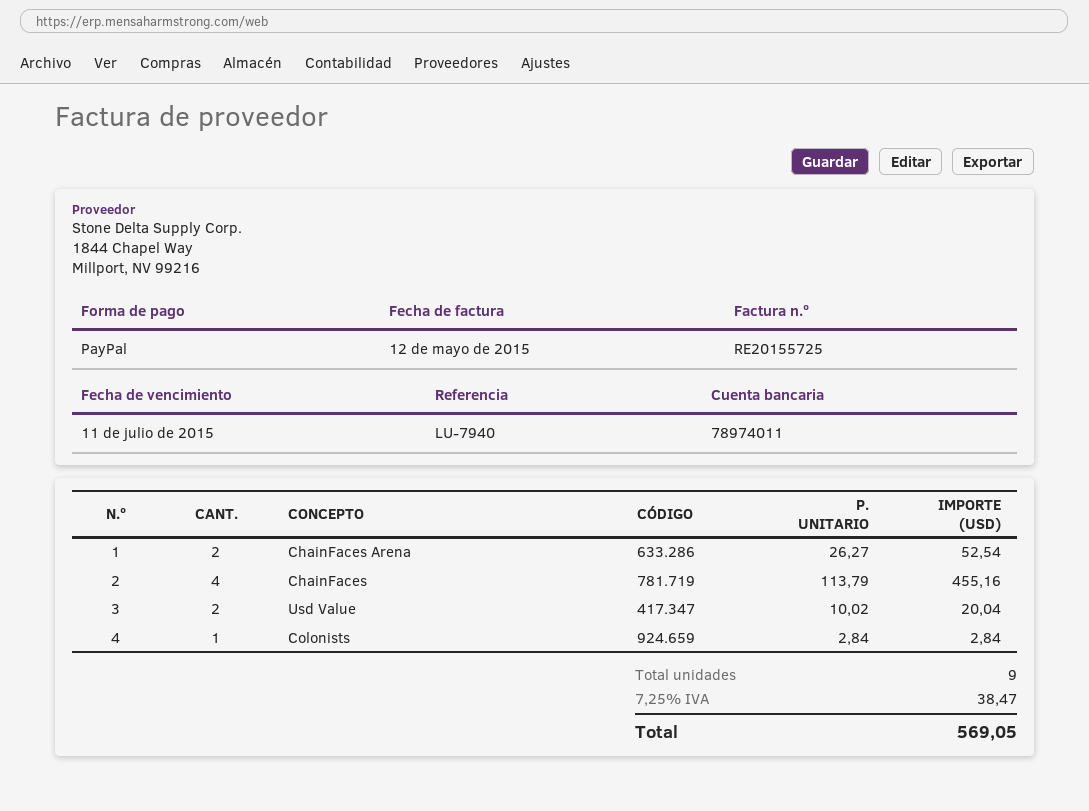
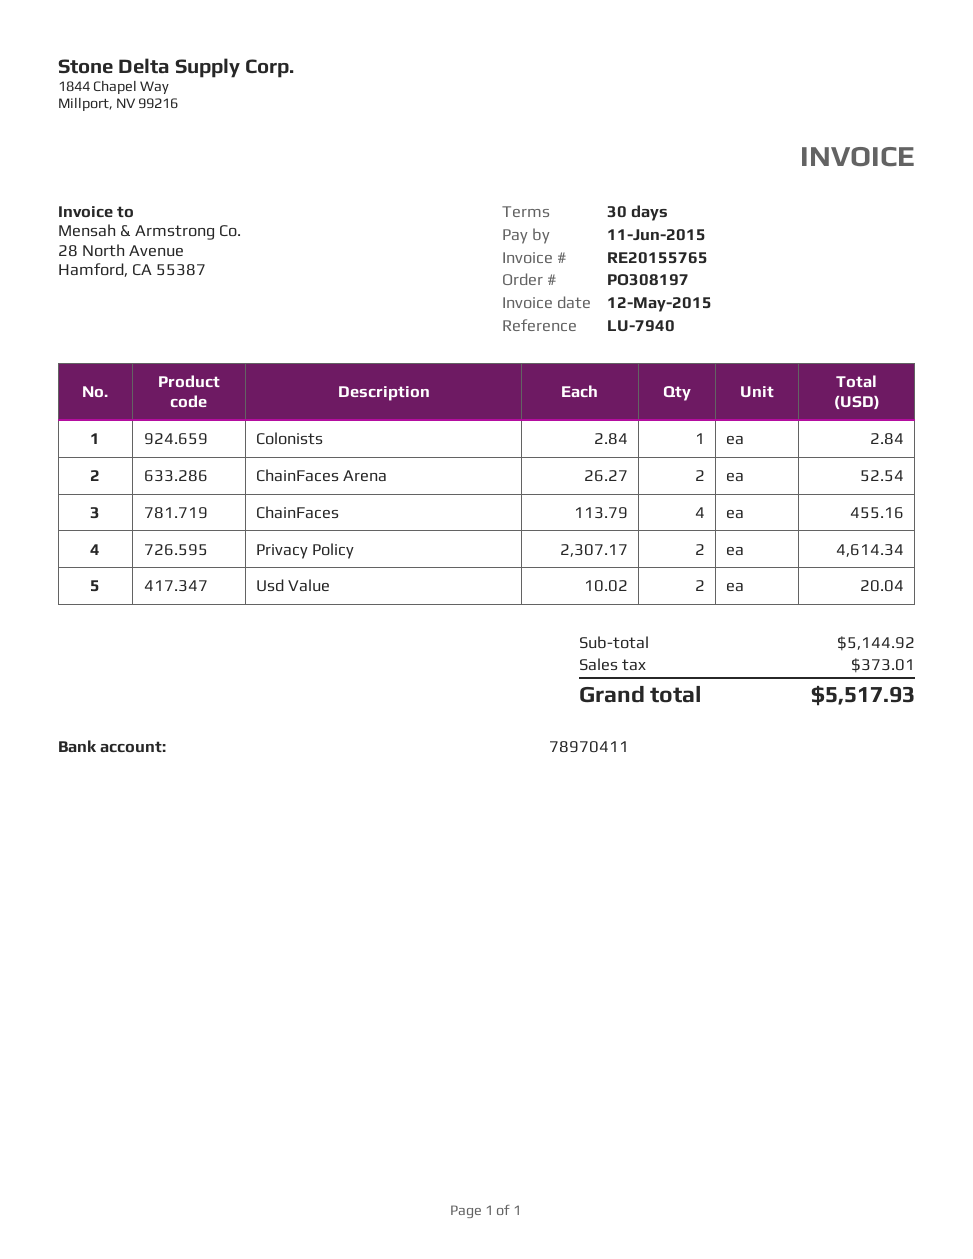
invoice number: RE20155725 -> RE20155765
due date: 2015-07-11 -> 2015-06-11
bank account: 78974011 -> 78970411
Privacy Policy: none -> 2 x 2307.17 = 4614.34
tax: 38.47 -> 373.01
total: 569.05 -> 5517.93

